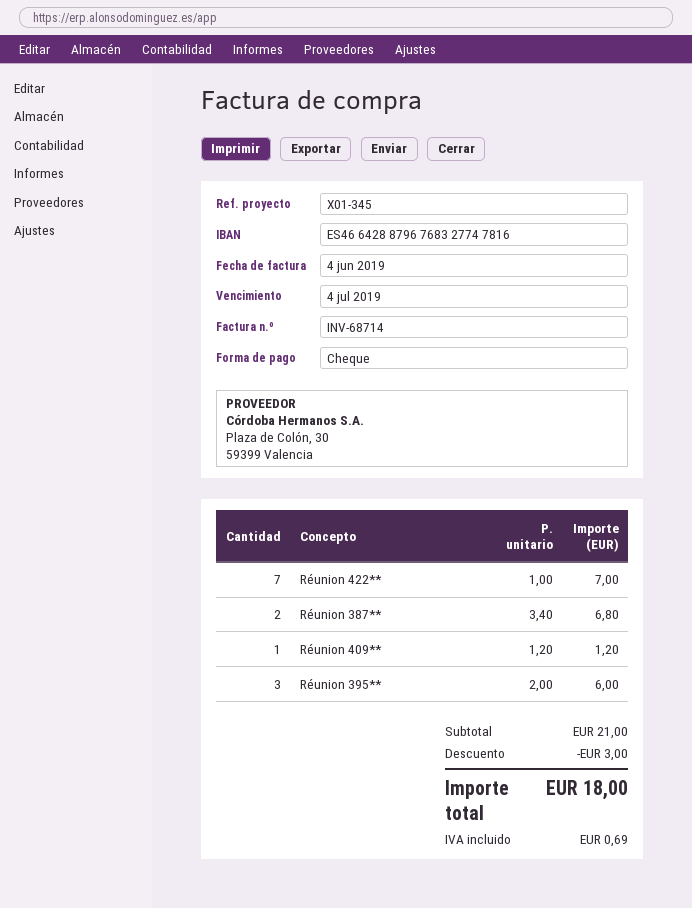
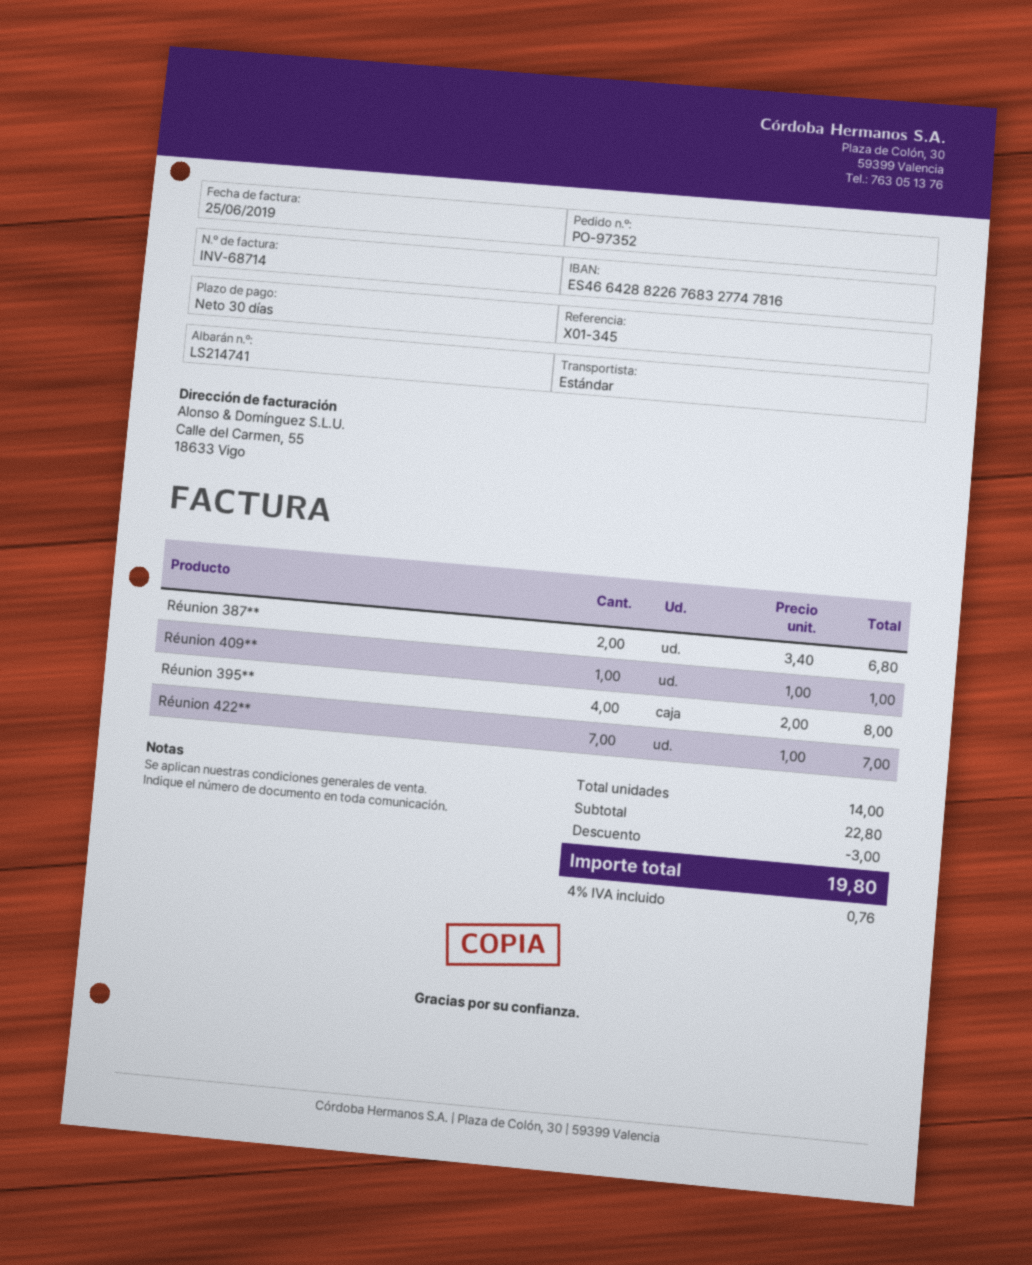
invoice date: 2019-06-04 -> 2019-06-25
bank account: ES4664288796768327747816 -> ES4664288226768327747816
Réunion 409**: 1 x 1.20 = 1.20 -> 1 x 1.00 = 1.00
Réunion 395**: 3 x 2.00 = 6.00 -> 4 x 2.00 = 8.00
subtotal: 21.00 -> 22.80
tax: 0.69 -> 0.76
total: 18.00 -> 19.80

